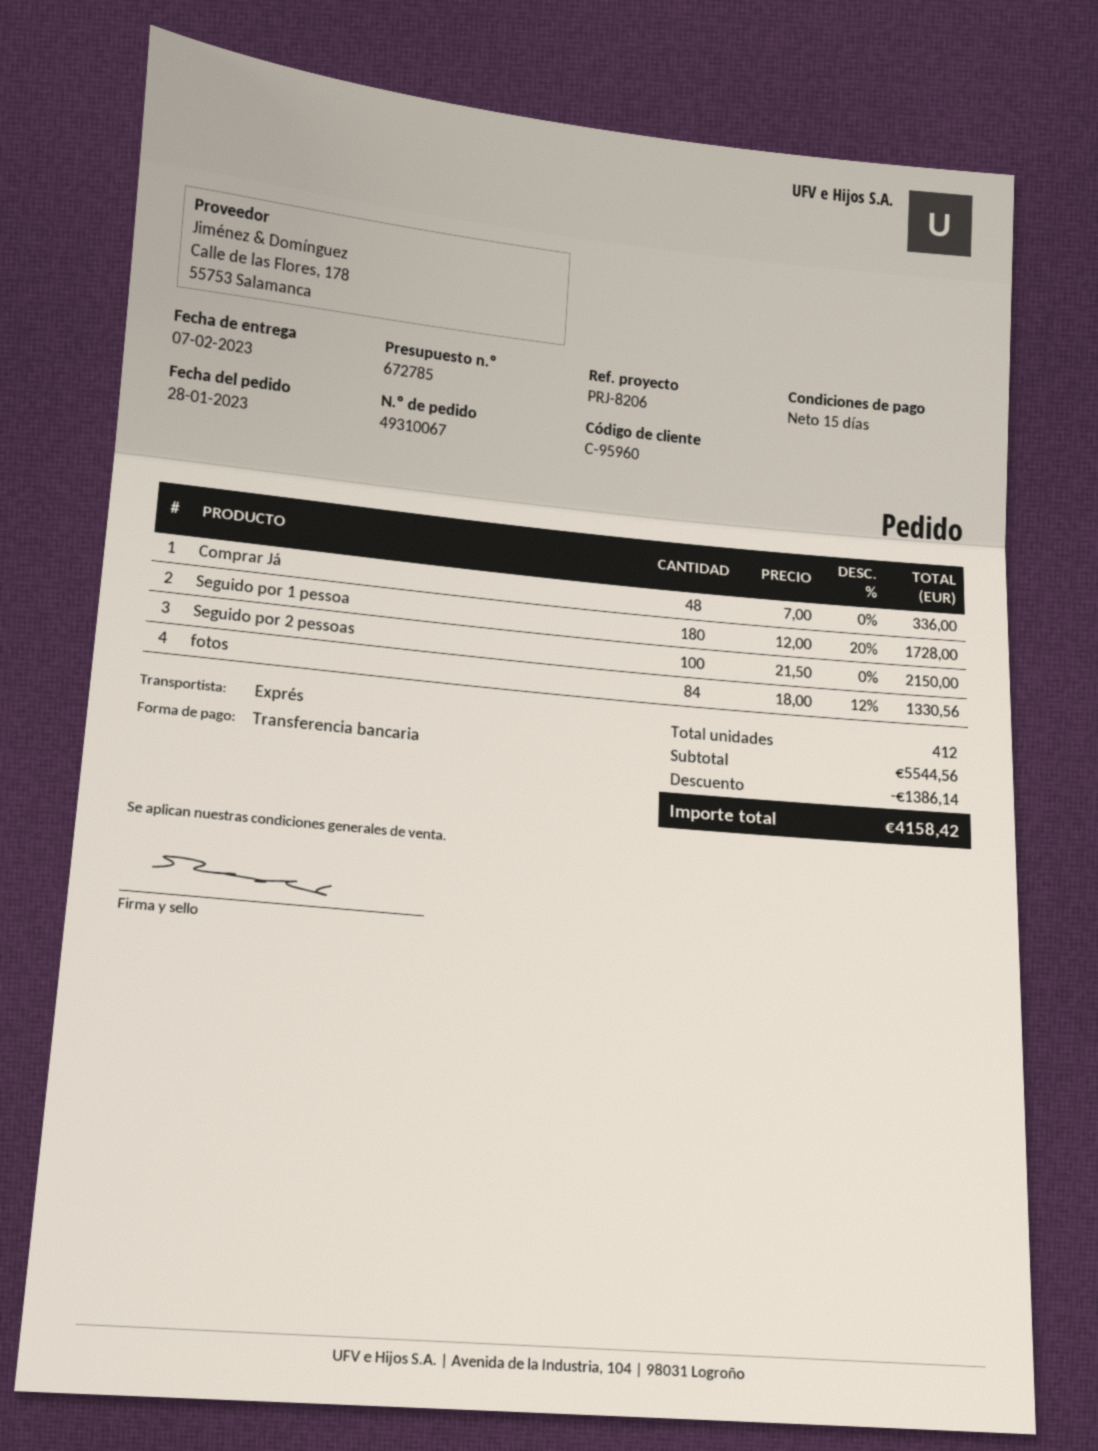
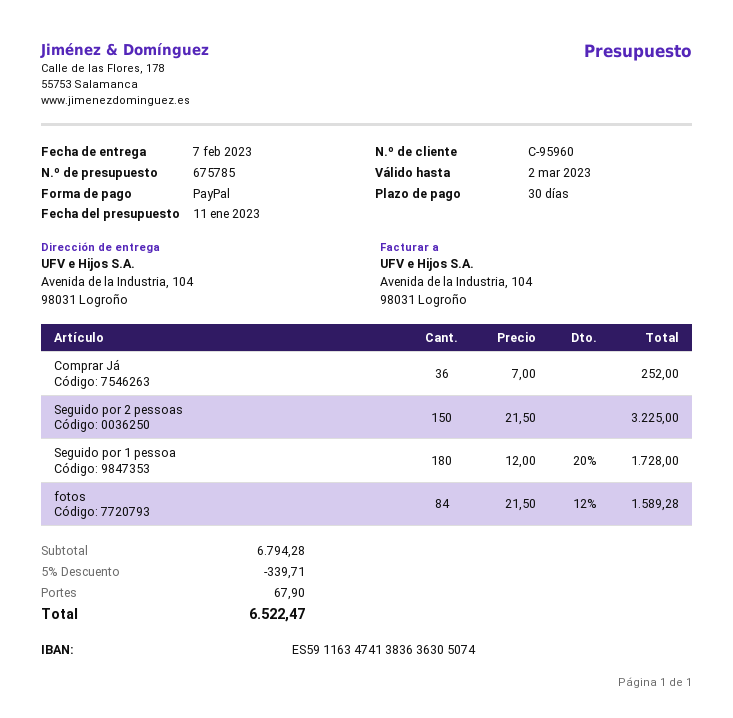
quote number: 672785 -> 675785
payment terms: 15 days -> 30 days
payment method: bank transfer -> PayPal
Comprar Já: 48 x 7.00 = 336.00 -> 36 x 7.00 = 252.00
Seguido por 2 pessoas: 100 x 21.50 = 2150.00 -> 150 x 21.50 = 3225.00
fotos: 84 x 18.00 - 12% = 1330.56 -> 84 x 21.50 - 12% = 1589.28
subtotal: 5544.56 -> 6794.28
discount: 1386.14 -> 339.71
shipping: none -> 67.90
total: 4158.42 -> 6522.47

